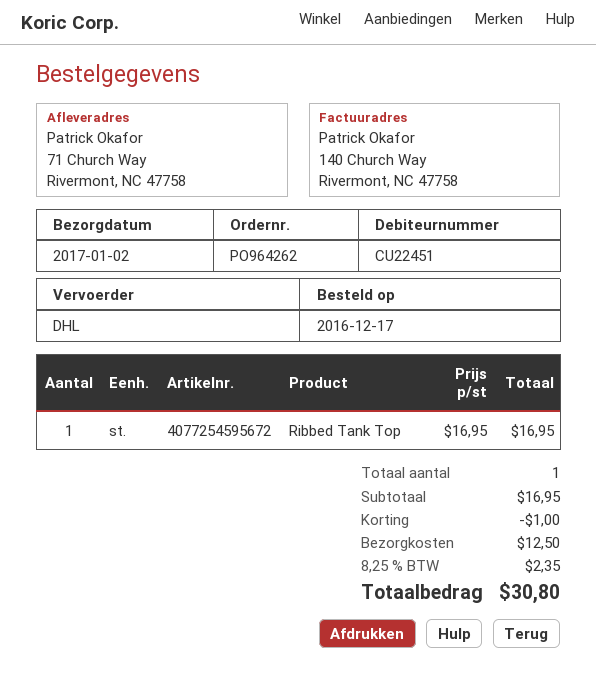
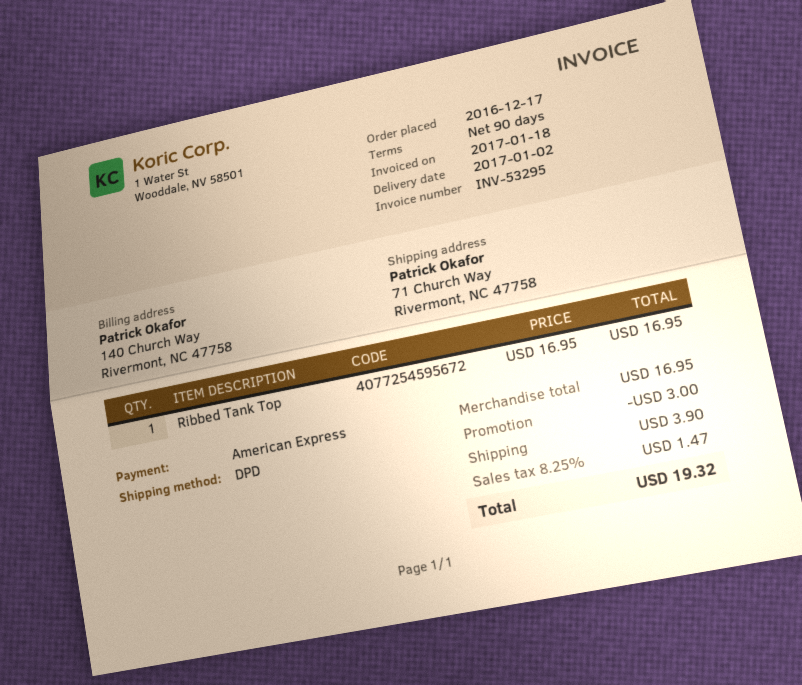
shipping method: DHL -> DPD
discount: 1.00 -> 3.00
shipping: 12.50 -> 3.90
tax: 8.25% = 2.35 -> 8.25% = 1.47
total: 30.80 -> 19.32

